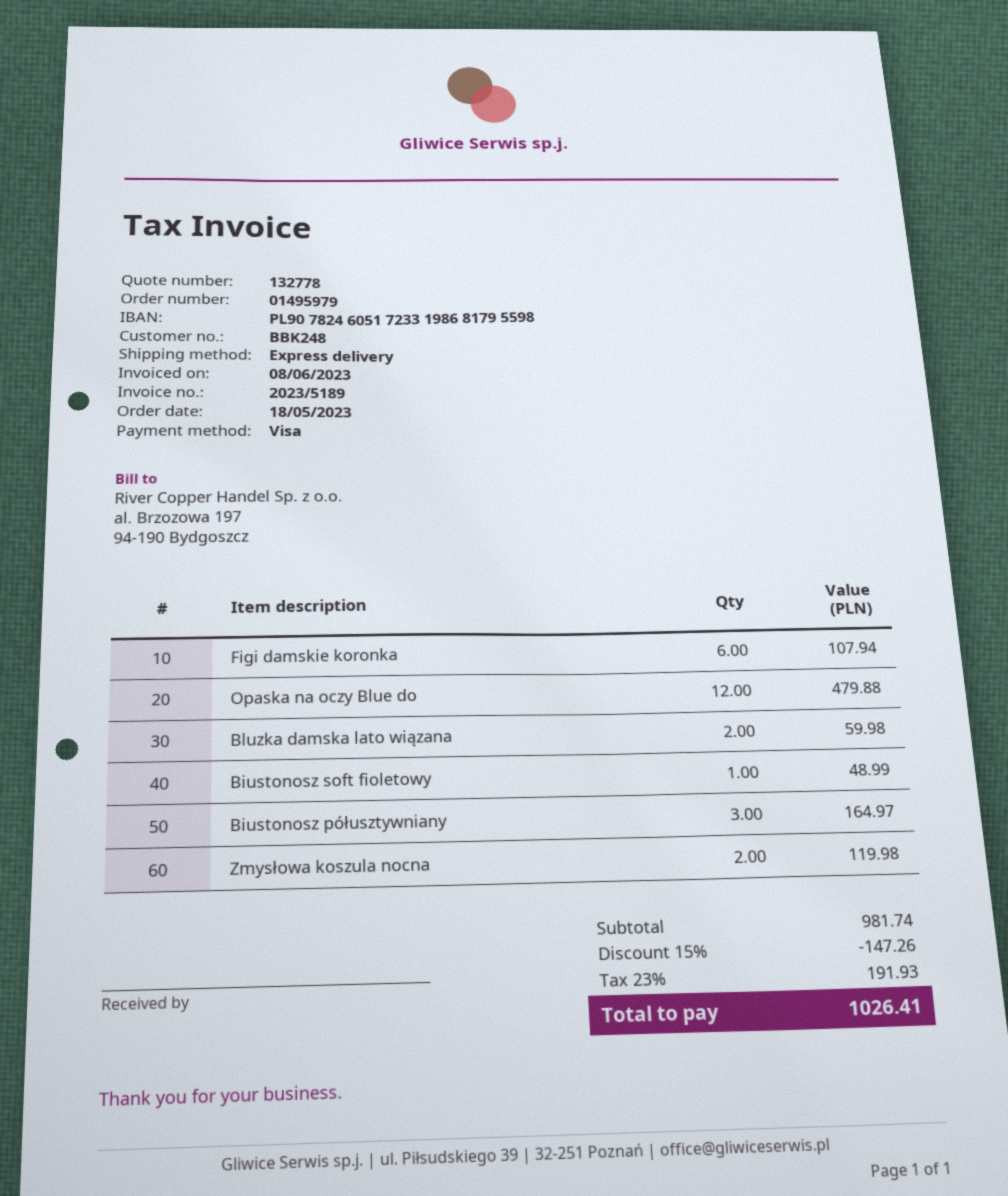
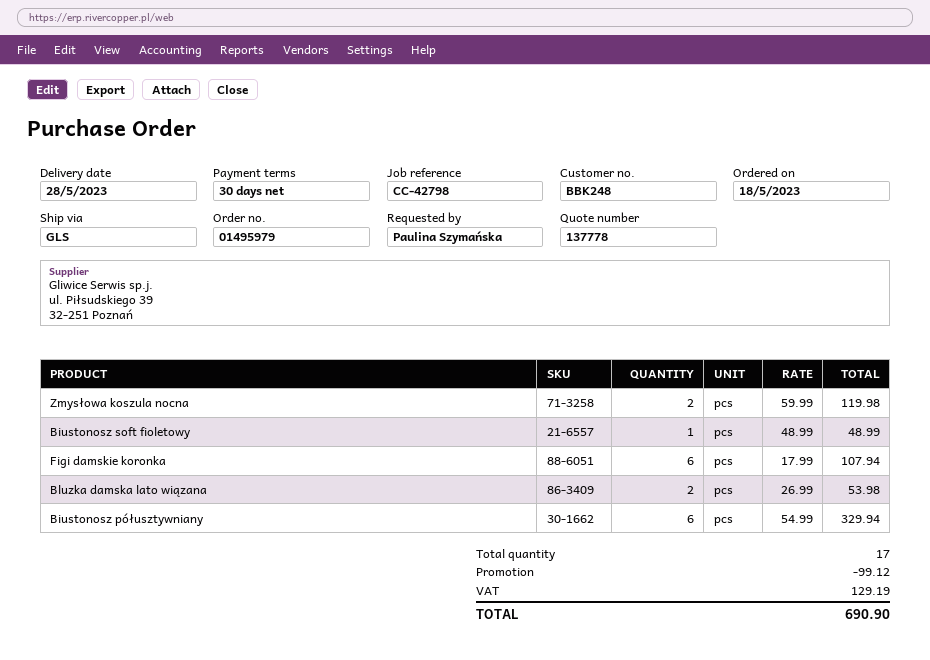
quote number: 132778 -> 137778
shipping method: express -> GLS
Opaska na oczy Blue do: 12 for 479.88 -> none
Bluzka damska lato wiązana: 2 for 59.98 -> 2 for 53.98
Biustonosz półusztywniany: 3 for 164.97 -> 6 for 329.94
discount: 147.26 -> 99.12
tax: 191.93 -> 129.19
total: 1026.41 -> 690.90

